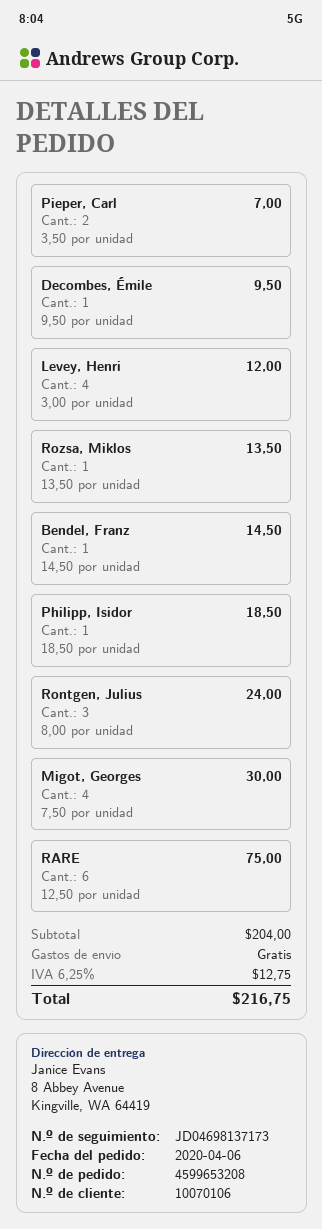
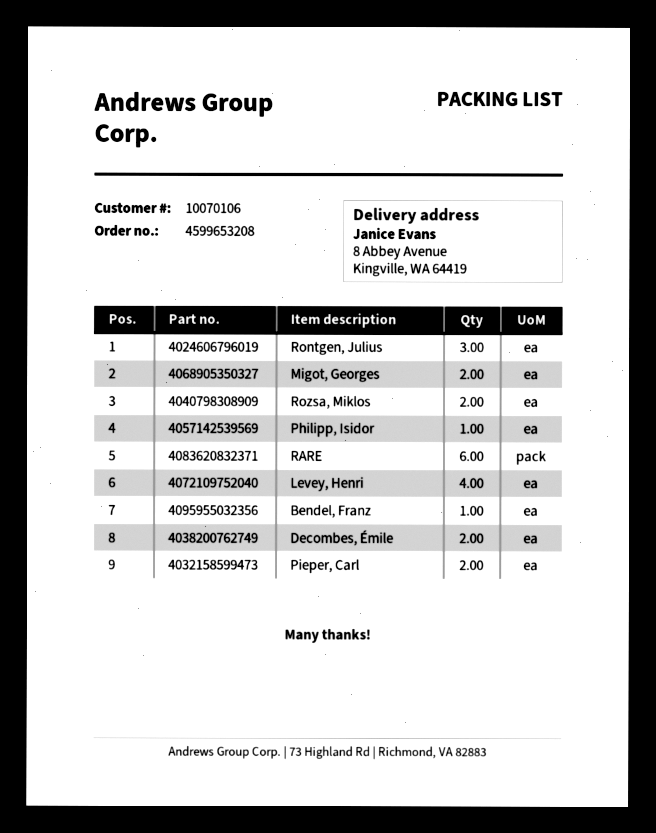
Decombes, Émile: 1 -> 2
Rozsa, Miklos: 1 -> 2
Migot, Georges: 4 -> 2

